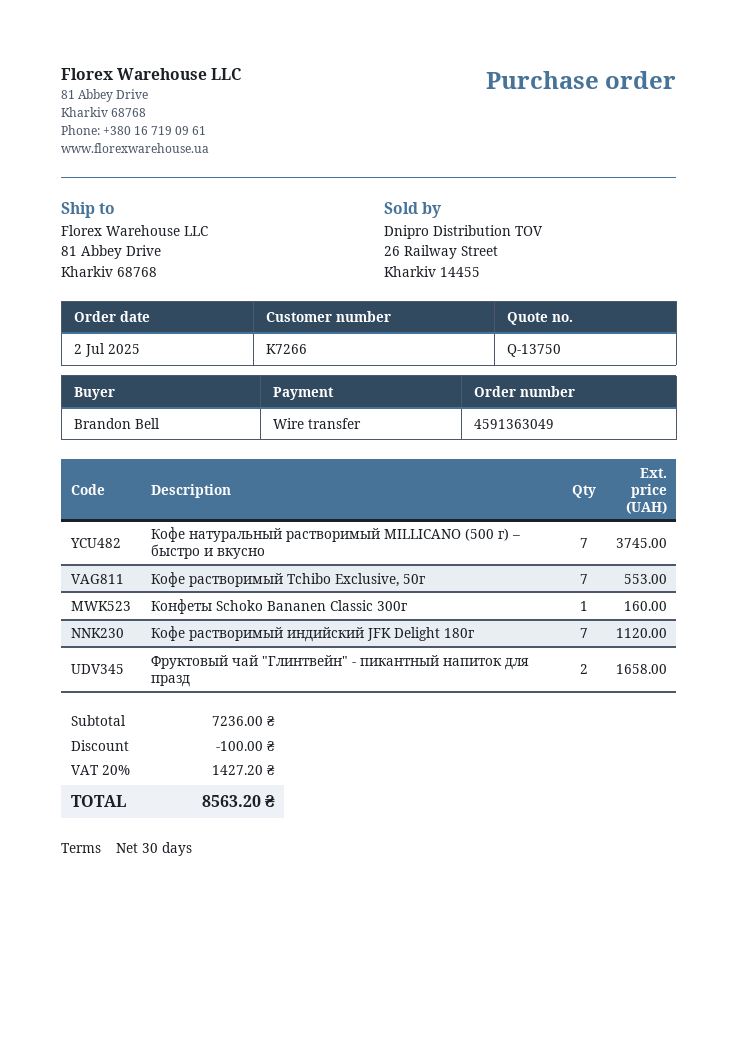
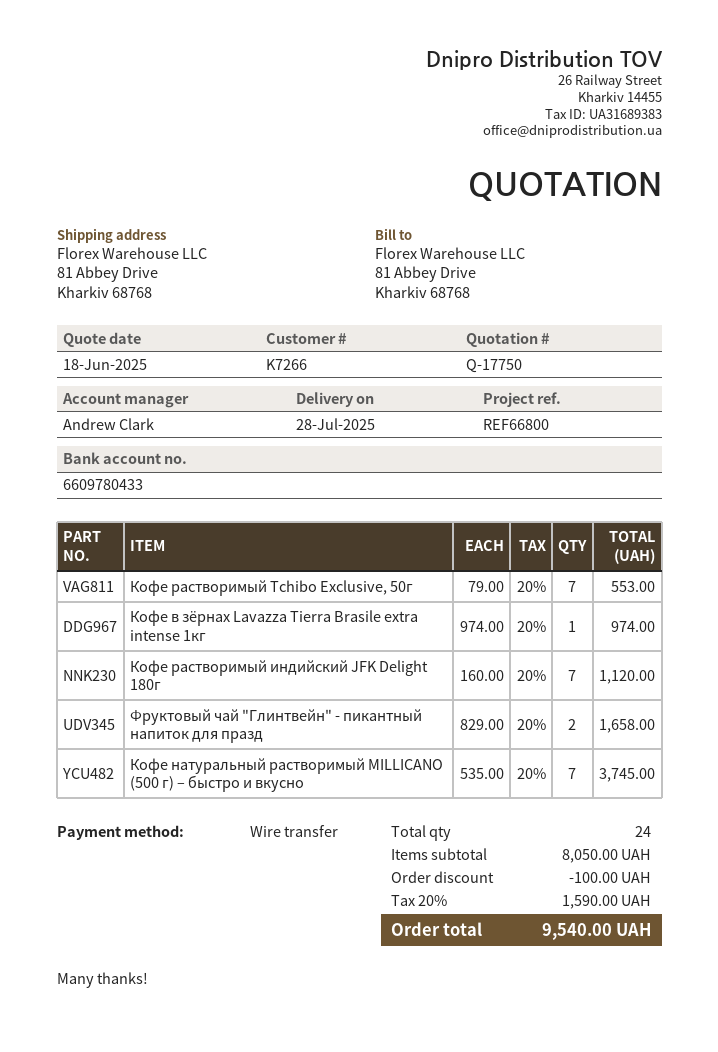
quote number: Q-13750 -> Q-17750
Конфеты Schoko Bananen Classic 300г: 1 for 160.00 -> none
Кофе в зёрнах Lavazza Tierra Brasile extra intense 1кг: none -> 1 for 974.00
subtotal: 7236.00 -> 8050.00
tax: 20% = 1427.20 -> 20% = 1590.00
total: 8563.20 -> 9540.00

